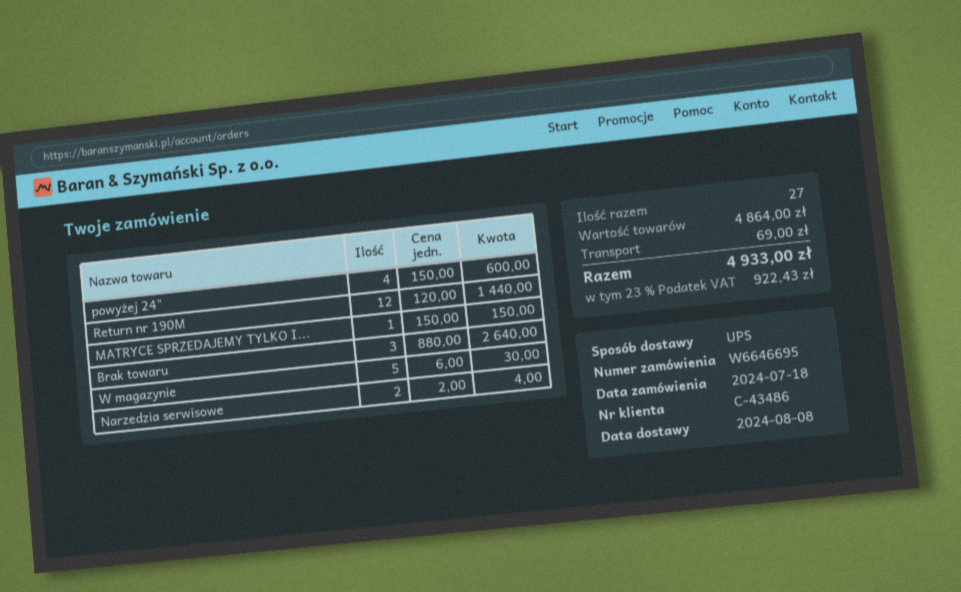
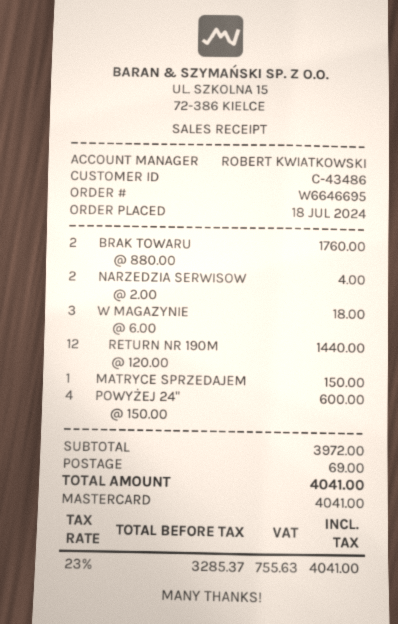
Brak towaru: 3 x 880.00 = 2640.00 -> 2 x 880.00 = 1760.00
W magazynie: 5 x 6.00 = 30.00 -> 3 x 6.00 = 18.00
subtotal: 4864.00 -> 3972.00
tax: 23% = 922.43 -> 23% = 755.63
total: 4933.00 -> 4041.00

